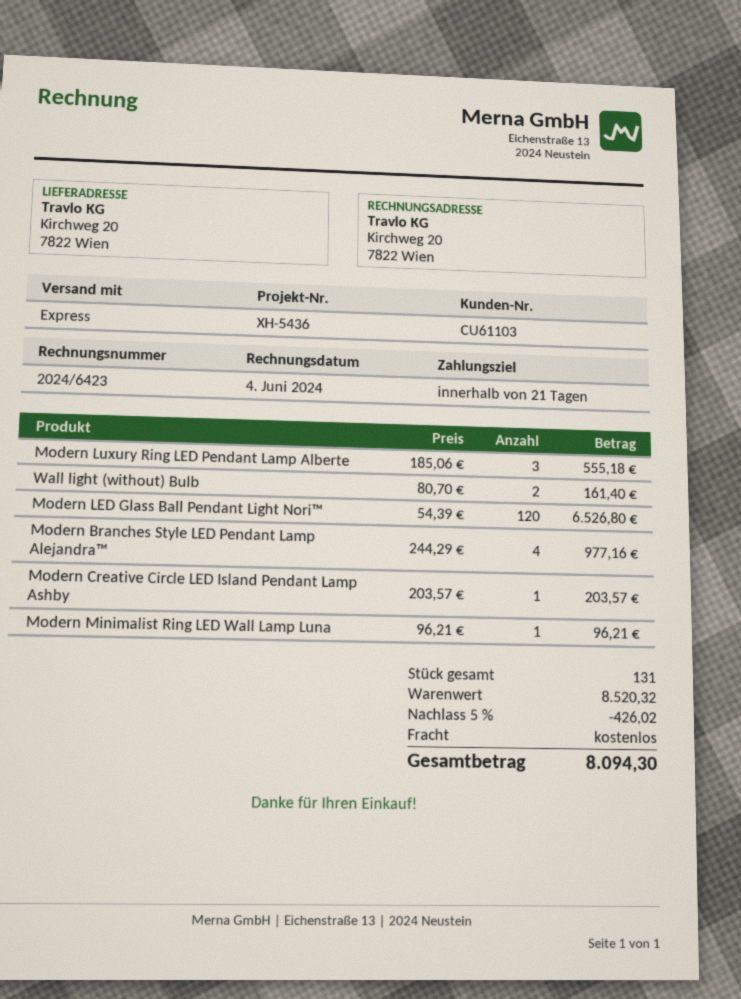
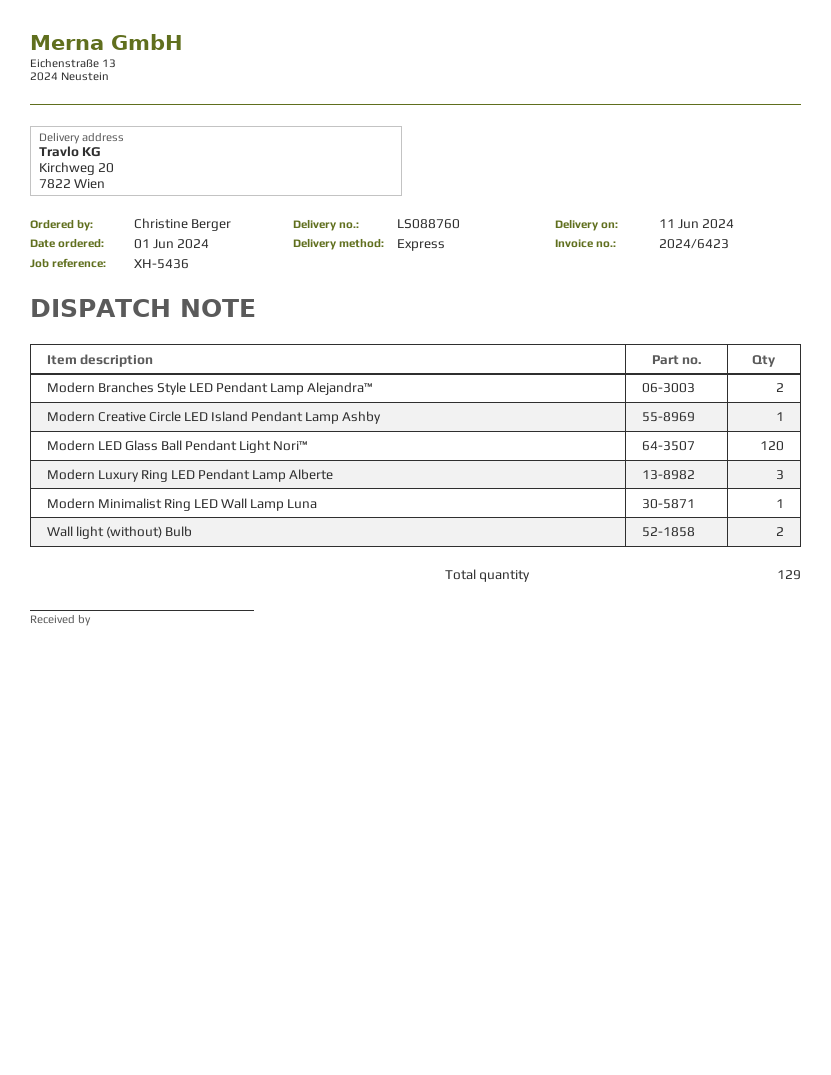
Modern Branches Style LED Pendant Lamp Alejandra™: 4 -> 2
total quantity: 131 -> 129

